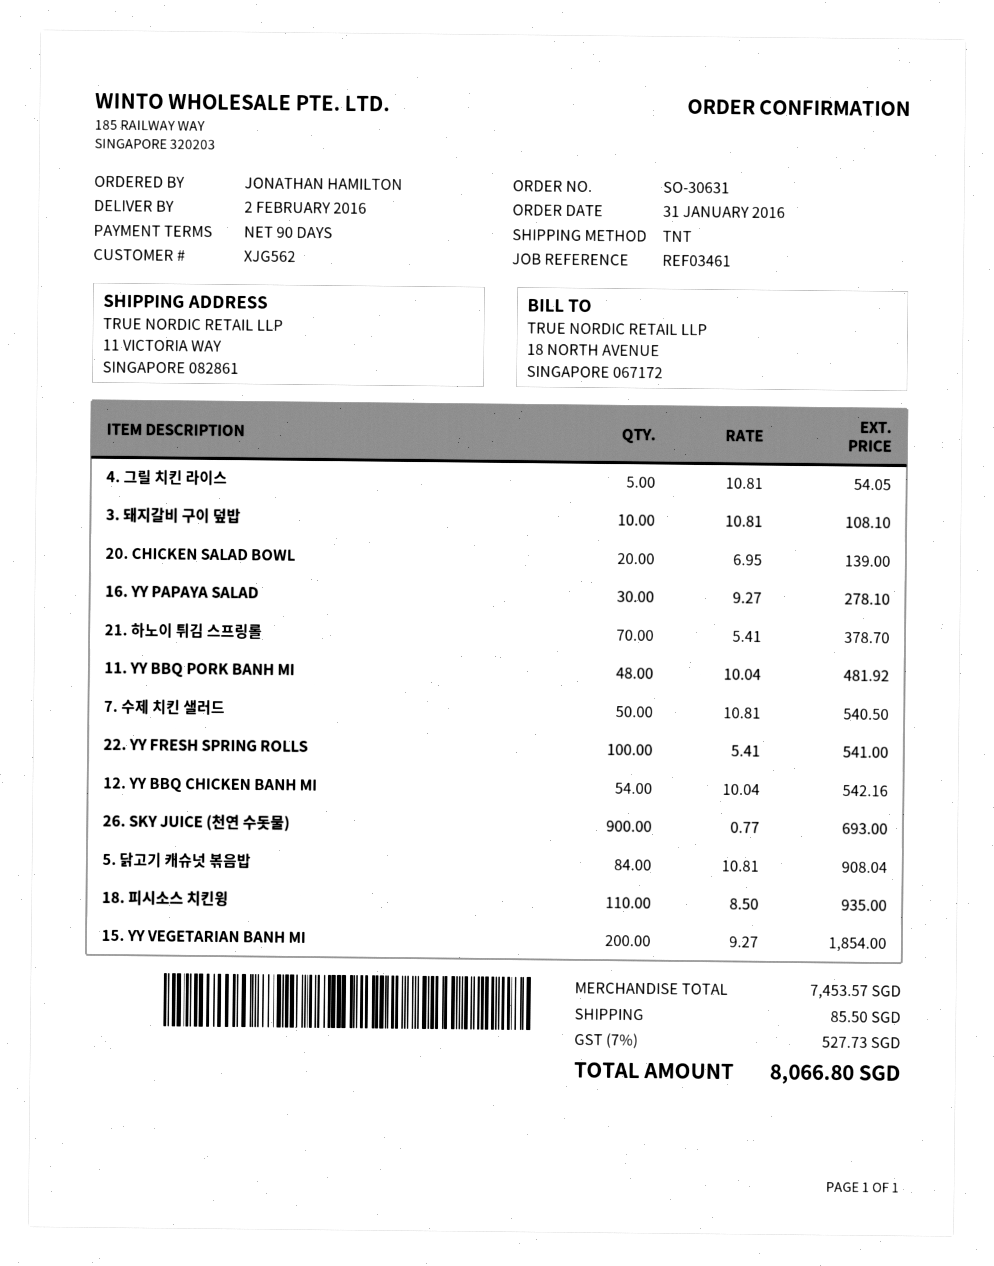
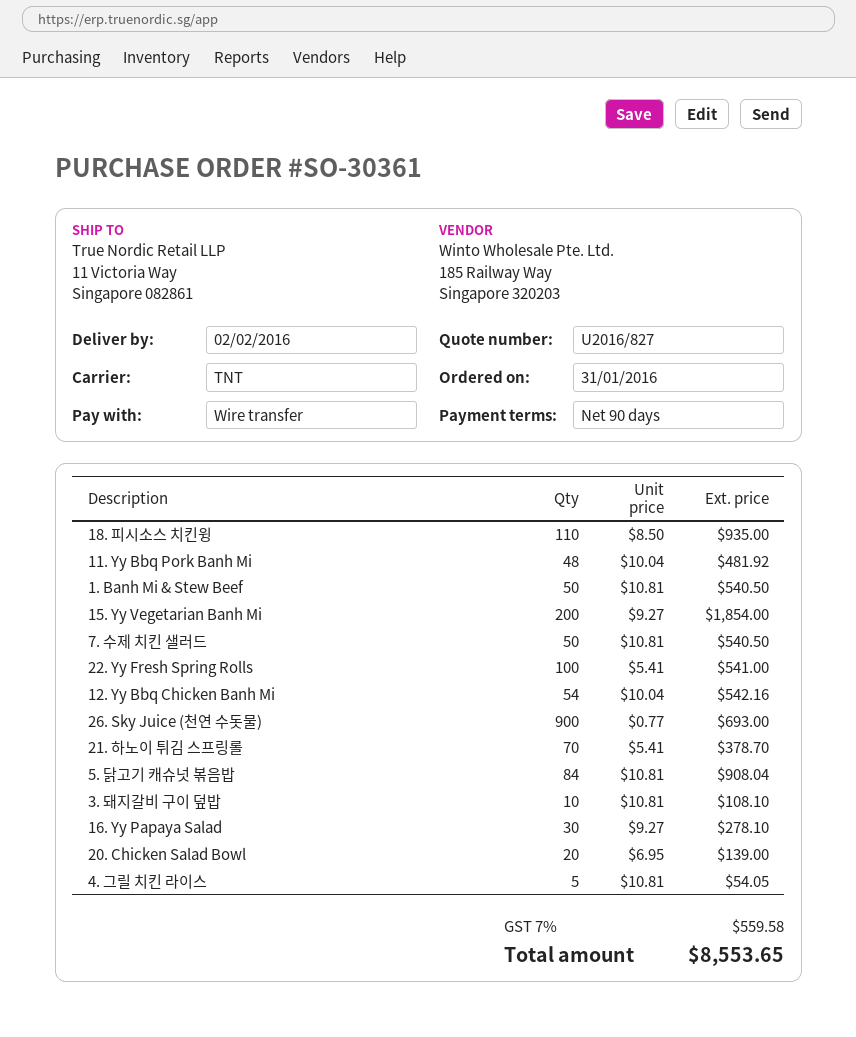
order number: SO-30631 -> SO-30361
1. Banh Mi & Stew Beef: none -> 50 x 10.81 = 540.50
shipping: 85.50 -> none
tax: 7% = 527.73 -> 7% = 559.58
total: 8066.80 -> 8553.65

